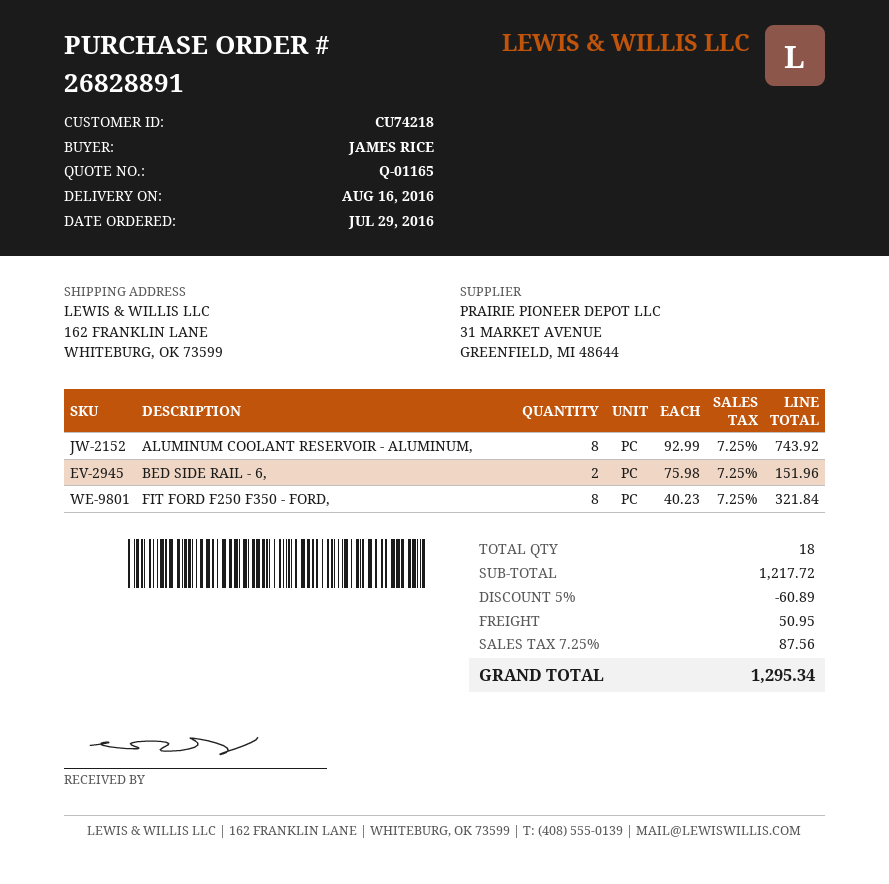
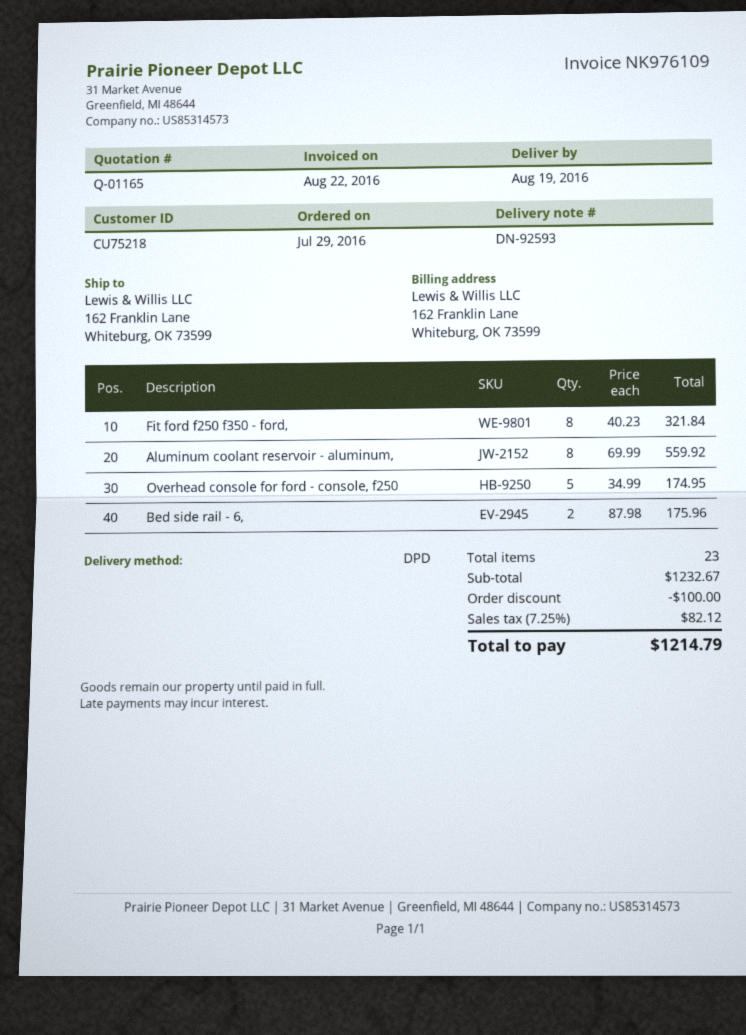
delivery date: 2016-08-16 -> 2016-08-19
customer number: CU74218 -> CU75218
ALUMINUM COOLANT RESERVOIR - ALUMINUM,: 8 x 92.99 = 743.92 -> 8 x 69.99 = 559.92
BED SIDE RAIL - 6,: 2 x 75.98 = 151.96 -> 2 x 87.98 = 175.96
Overhead console for ford - console, f250: none -> 5 x 34.99 = 174.95
total quantity: 18 -> 23
subtotal: 1217.72 -> 1232.67
discount: 60.89 -> 100.00
shipping: 50.95 -> none
tax: 7.25% = 87.56 -> 7.25% = 82.12
total: 1295.34 -> 1214.79

